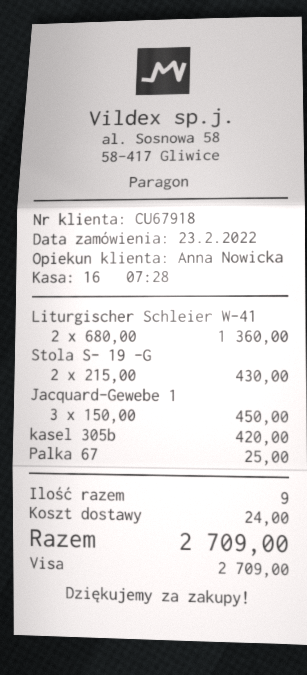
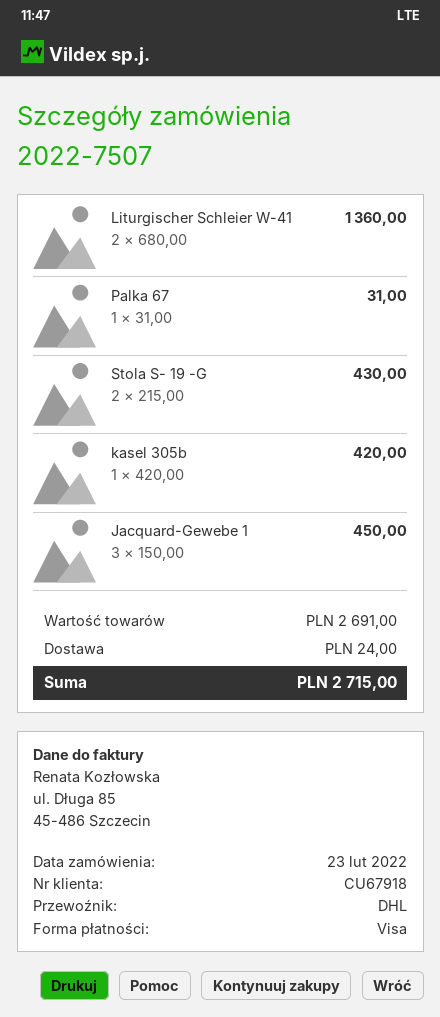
Palka 67: 1 x 25.00 = 25.00 -> 1 x 31.00 = 31.00
total: 2709.00 -> 2715.00

